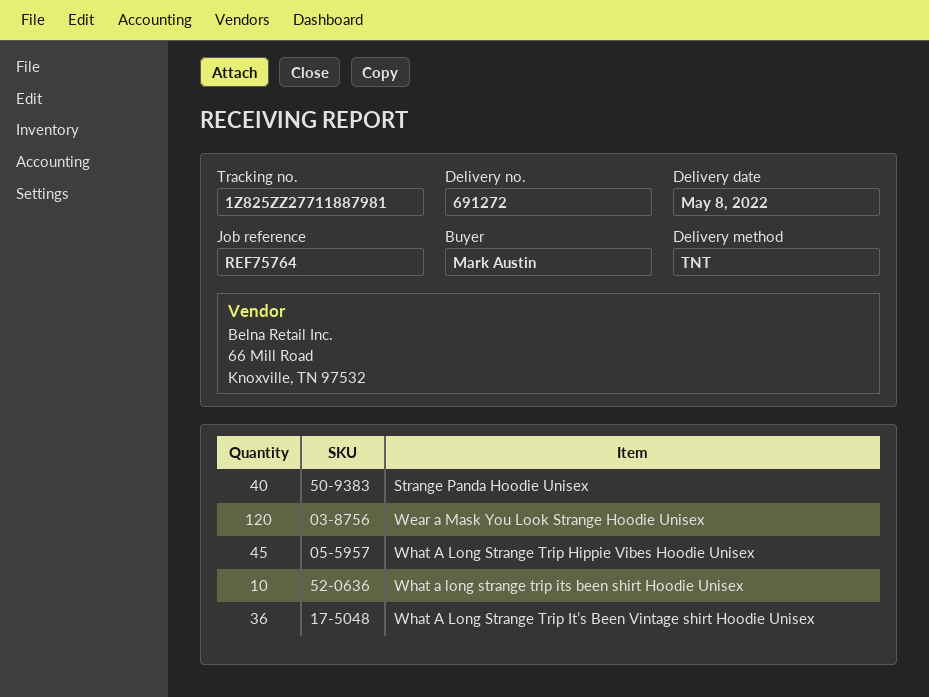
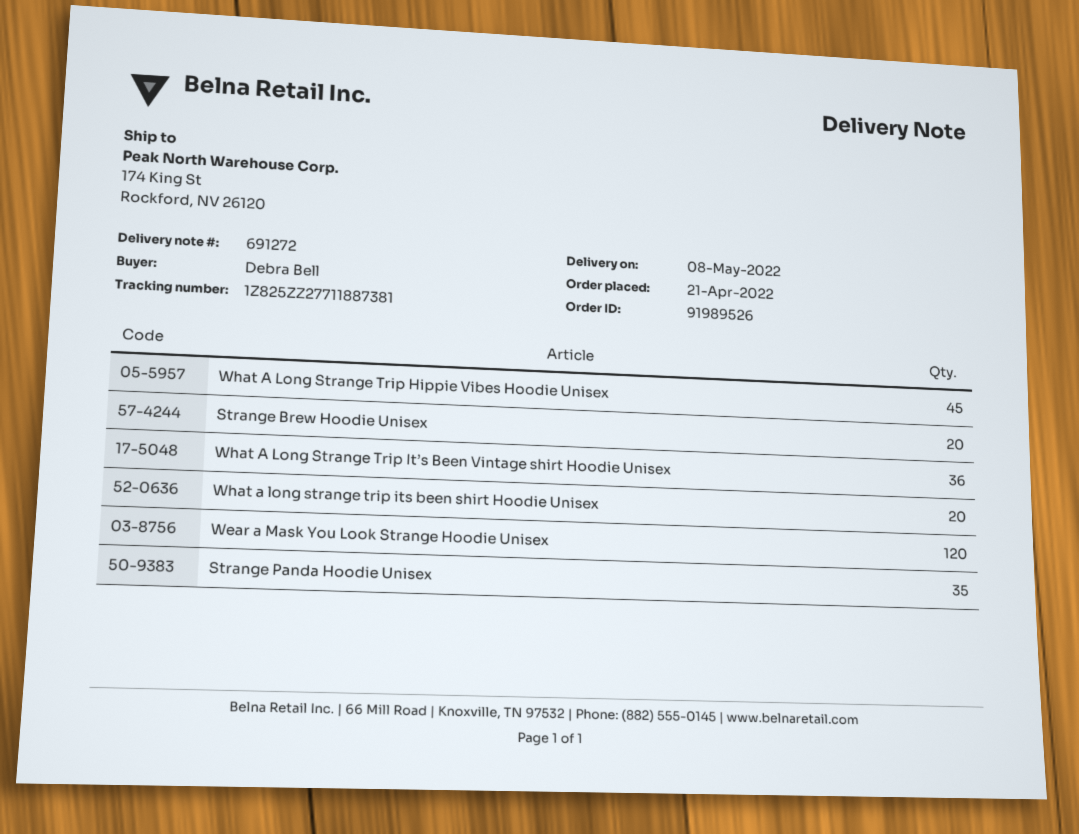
ordered by: Mark Austin -> Debra Bell
tracking number: 1Z825ZZ27711887981 -> 1Z825ZZ27711887381
Strange Panda Hoodie Unisex: 40 -> 35
What a long strange trip its been shirt Hoodie Unisex: 10 -> 20
Strange Brew Hoodie Unisex: none -> 20

